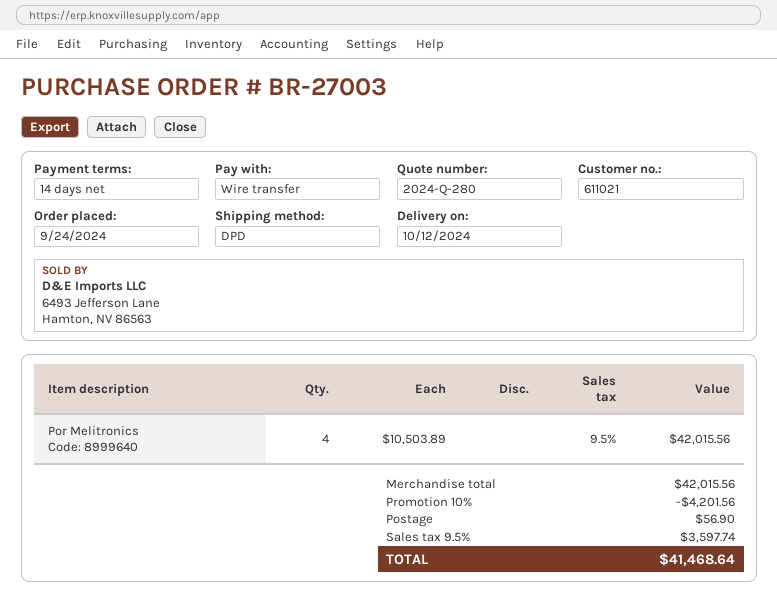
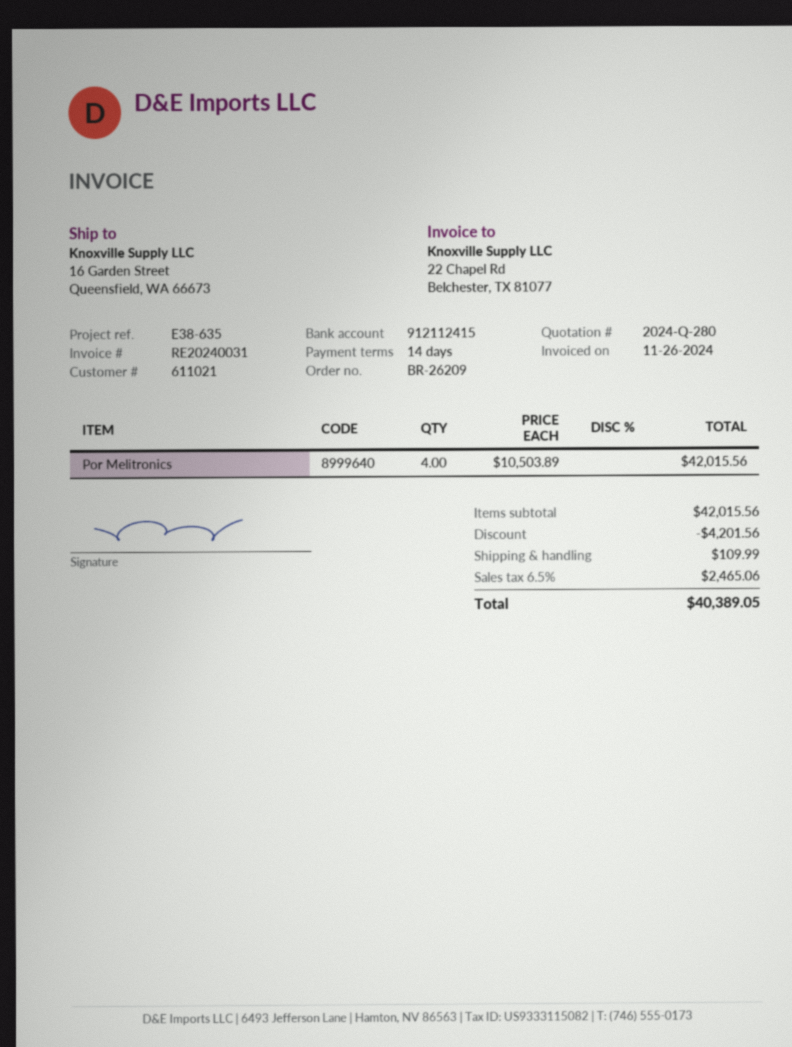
order number: BR-27003 -> BR-26209
shipping: 56.90 -> 109.99
tax: 9.5% = 3597.74 -> 6.5% = 2465.06
total: 41468.64 -> 40389.05

